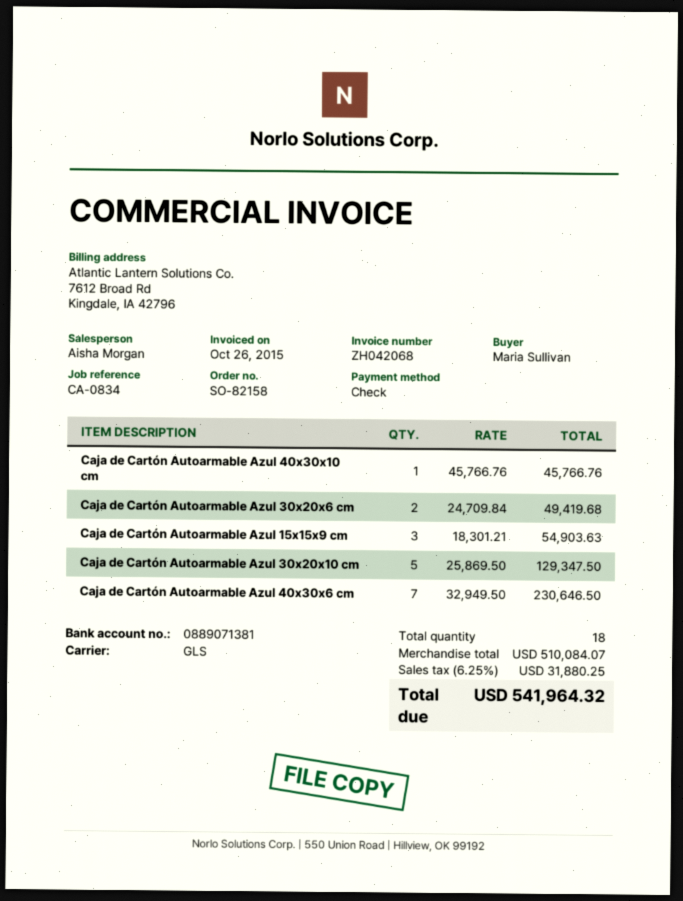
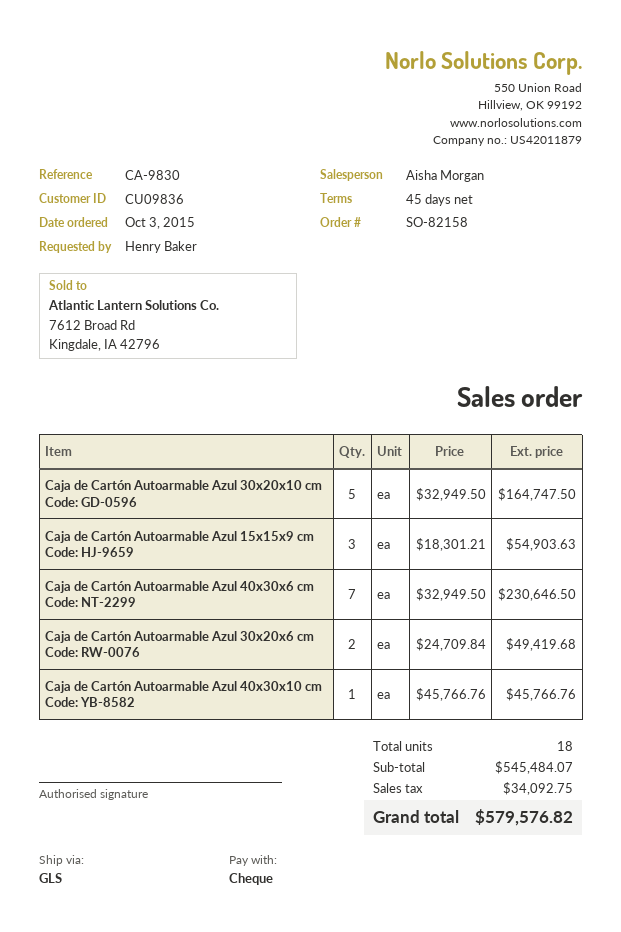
reference: CA-0834 -> CA-9830
ordered by: Maria Sullivan -> Henry Baker
Caja de Cartón Autoarmable Azul 30x20x10 cm: 5 x 25869.50 = 129347.50 -> 5 x 32949.50 = 164747.50
subtotal: 510084.07 -> 545484.07
tax: 31880.25 -> 34092.75
total: 541964.32 -> 579576.82

